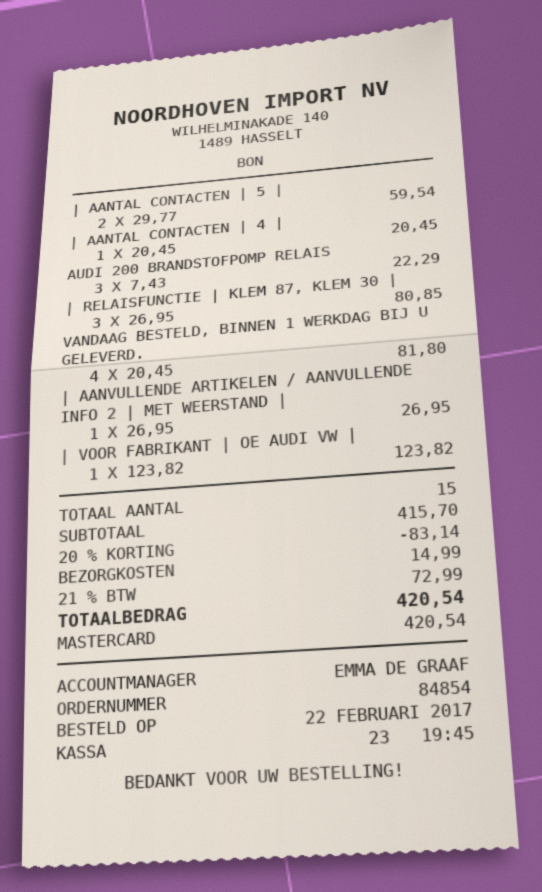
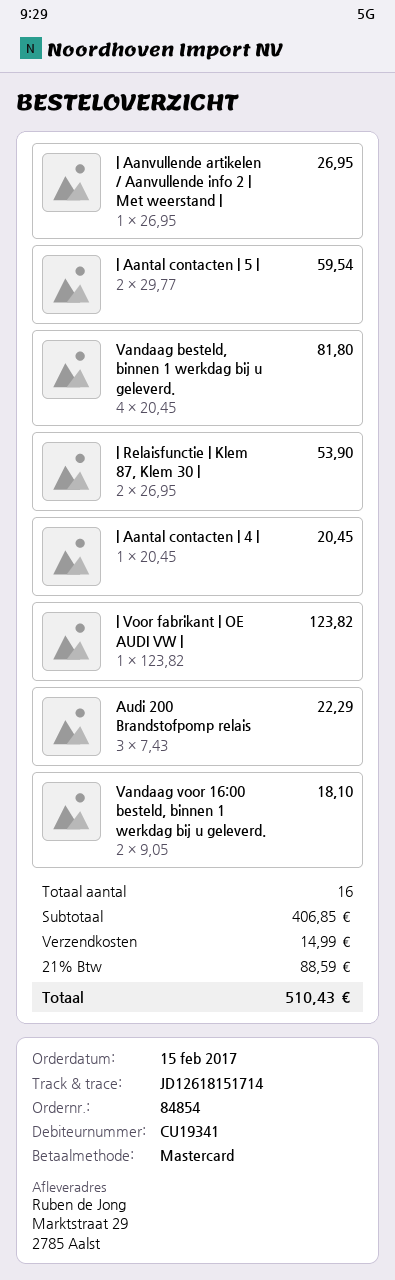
order date: 2017-02-22 -> 2017-02-15
| RELAISFUNCTIE | KLEM 87, KLEM 30 |: 3 x 26.95 = 80.85 -> 2 x 26.95 = 53.90
Vandaag voor 16:00 besteld, binnen 1 werkdag bij u geleverd.: none -> 2 x 9.05 = 18.10
total quantity: 15 -> 16
subtotal: 415.70 -> 406.85
discount: 20% = 83.14 -> none
tax: 21% = 72.99 -> 21% = 88.59
total: 420.54 -> 510.43

